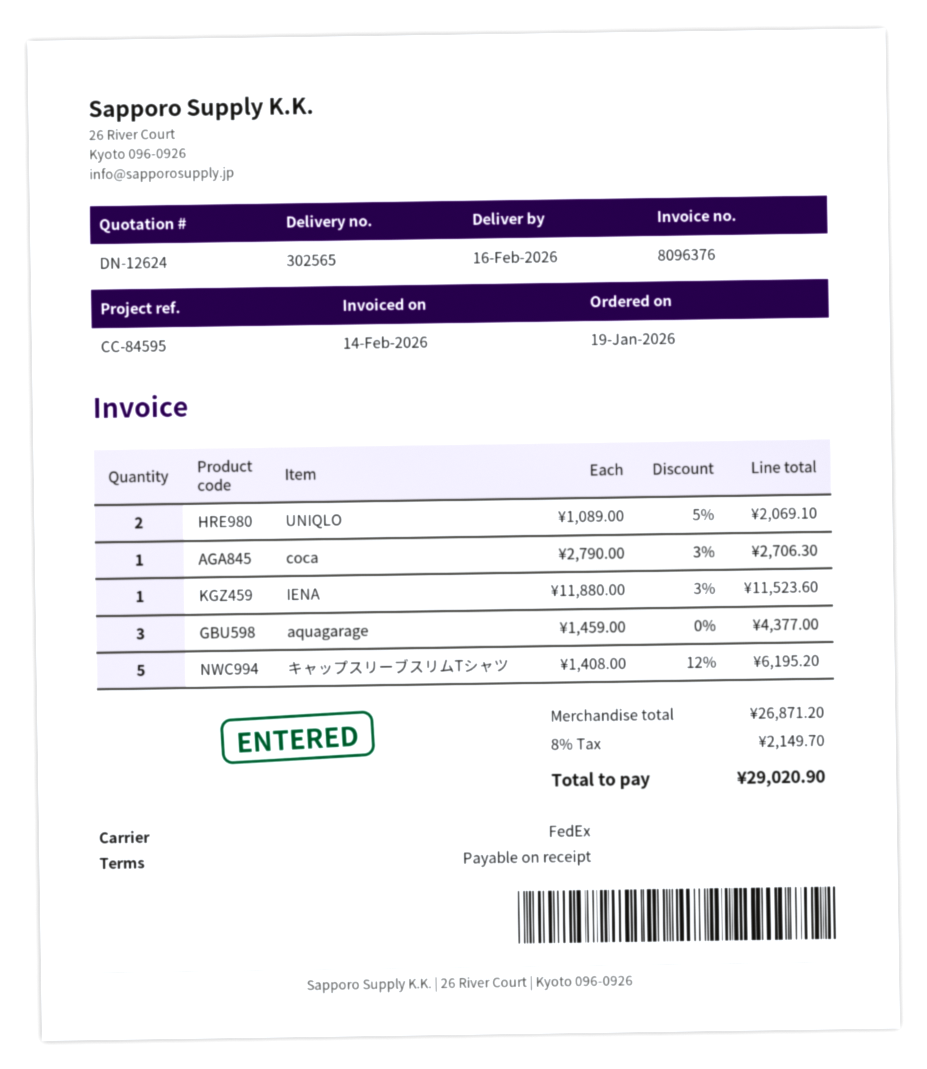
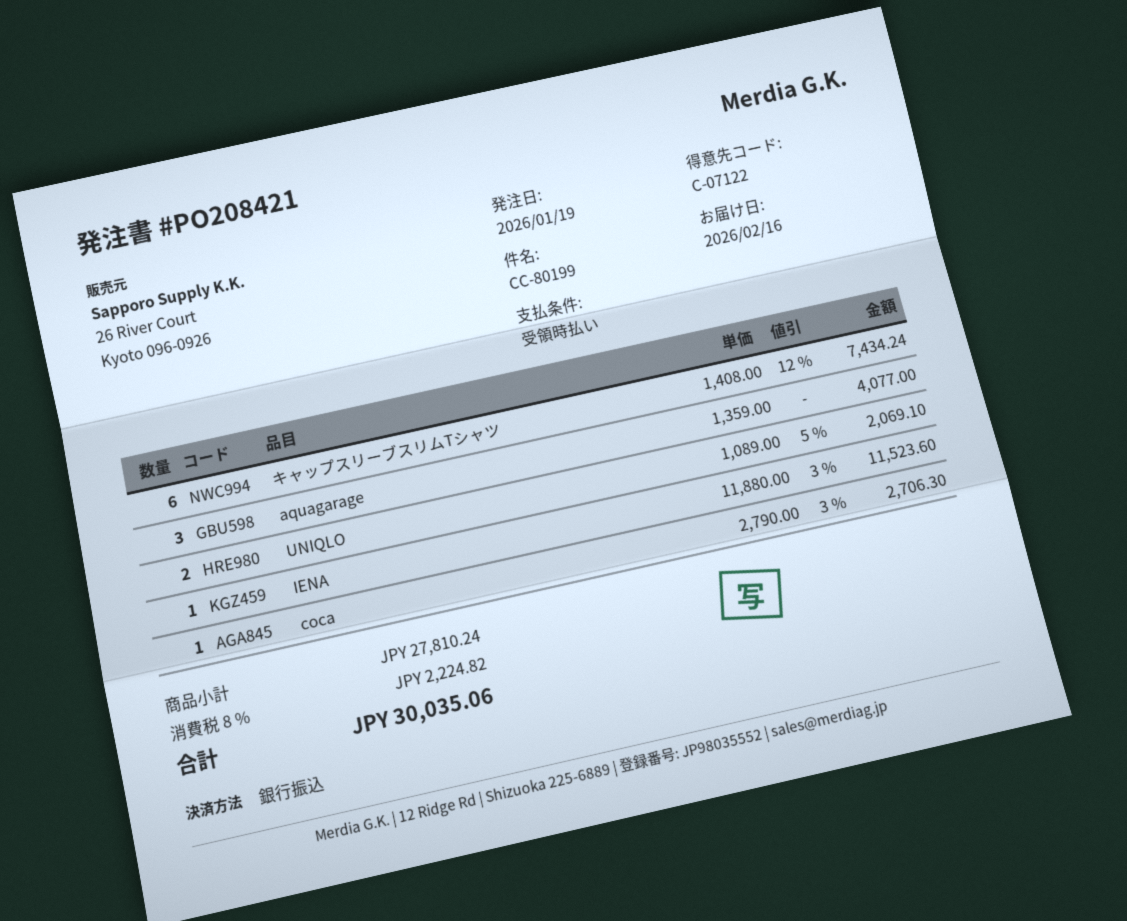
reference: CC-84595 -> CC-80199
aquagarage: 3 x 1459.00 = 4377.00 -> 3 x 1359.00 = 4077.00
キャップスリーブスリムTシャツ: 5 x 1408.00 - 12% = 6195.20 -> 6 x 1408.00 - 12% = 7434.24
subtotal: 26871.20 -> 27810.24
tax: 8% = 2149.70 -> 8% = 2224.82
total: 29020.90 -> 30035.06

